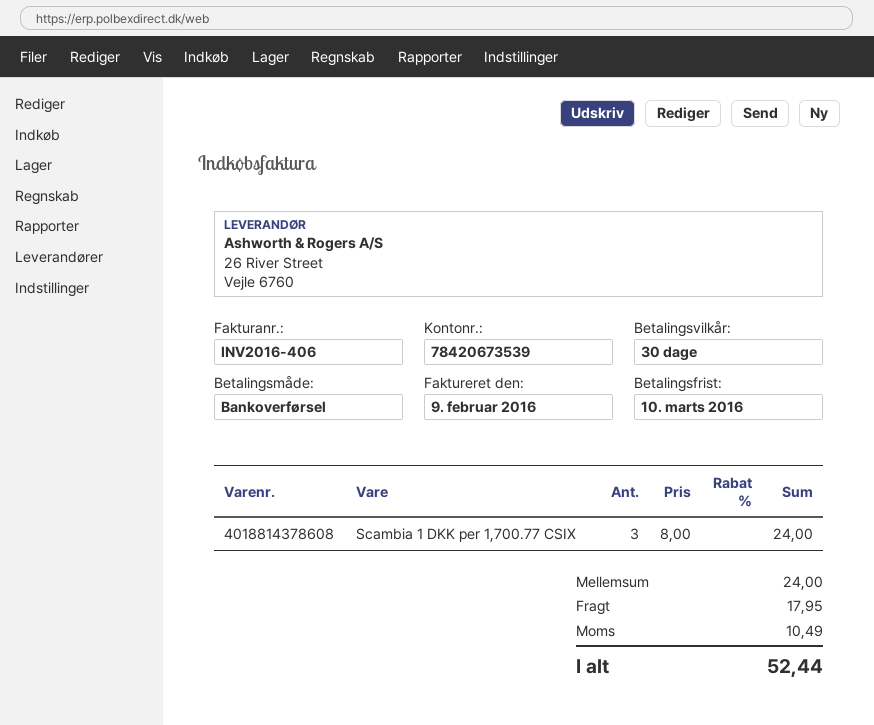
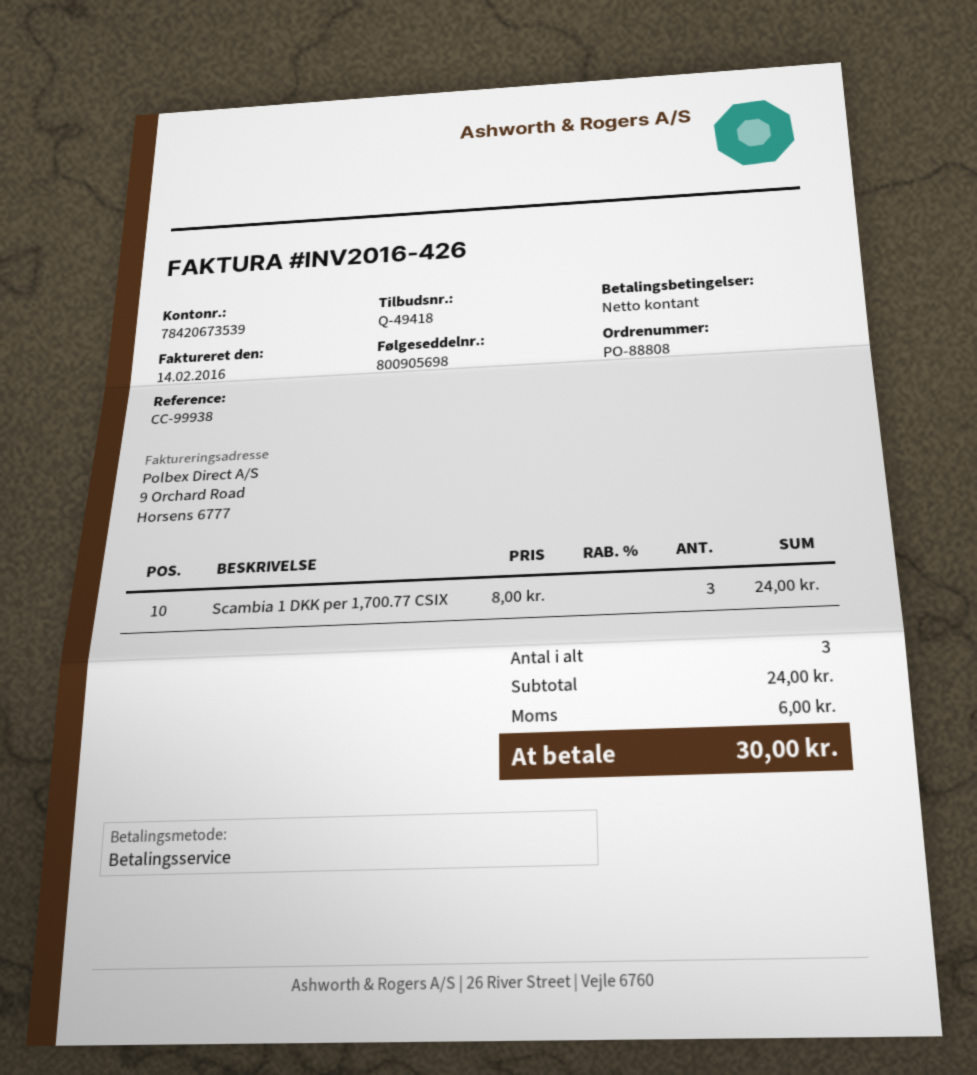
invoice number: INV2016-406 -> INV2016-426
invoice date: 2016-02-09 -> 2016-02-14
payment terms: 30 days -> on receipt
payment method: bank transfer -> direct debit
shipping: 17.95 -> none
tax: 10.49 -> 6.00
total: 52.44 -> 30.00

